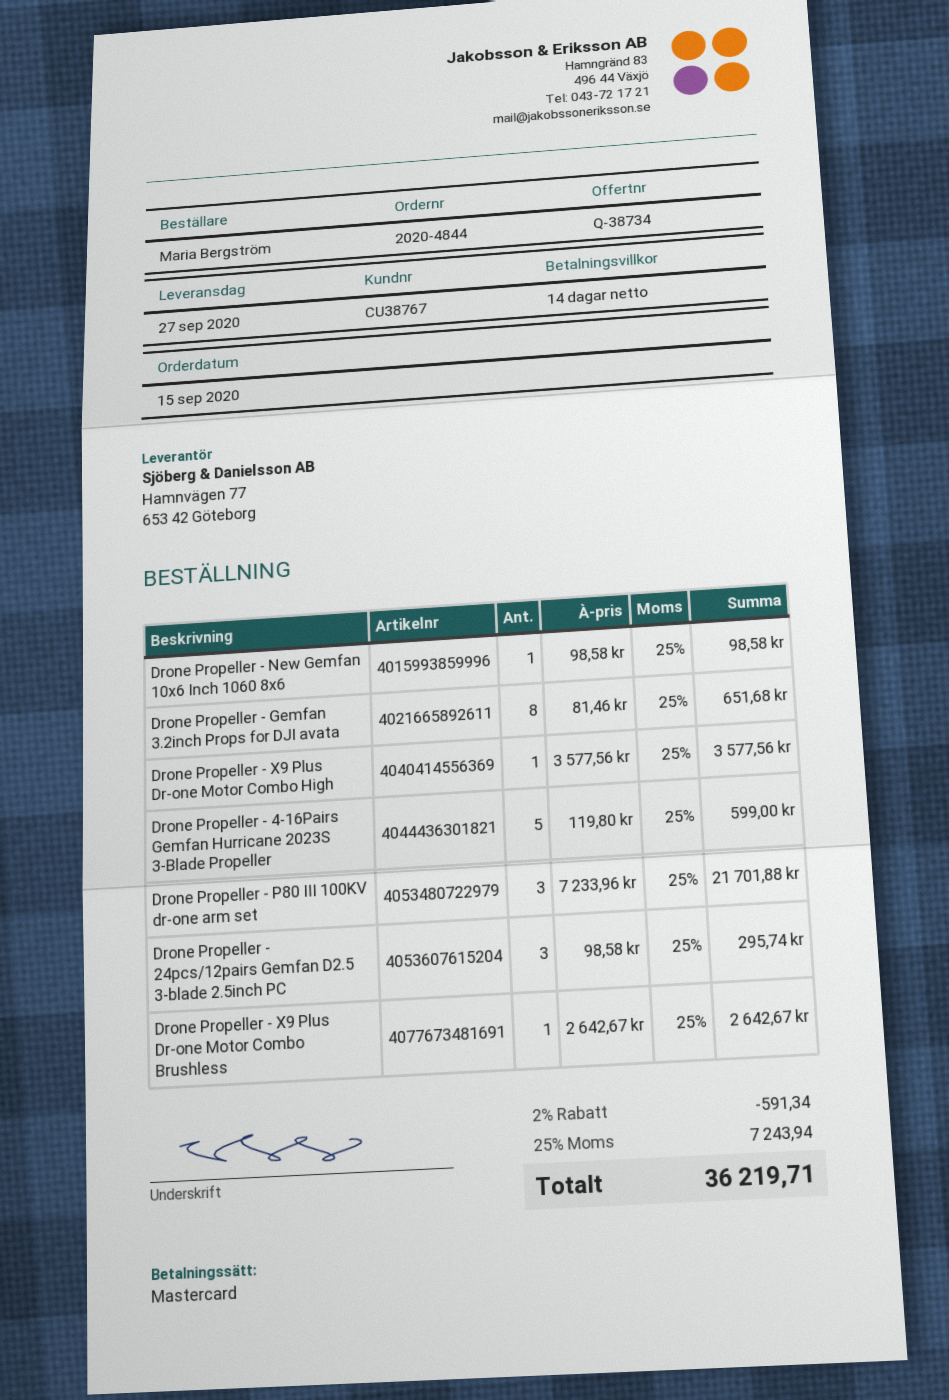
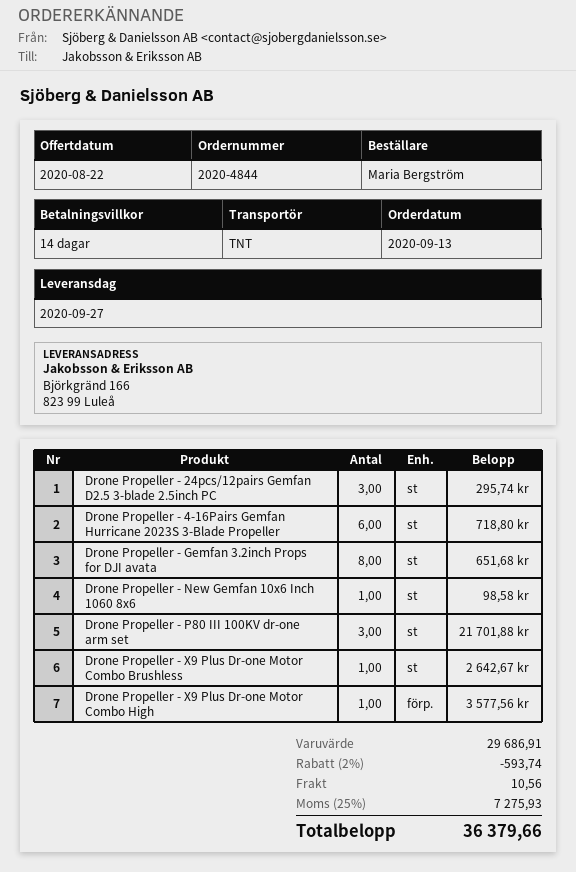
order date: 2020-09-15 -> 2020-09-13
Drone Propeller - 4-16Pairs Gemfan Hurricane 2023S 3-Blade Propeller: 5 for 599.00 -> 6 for 718.80
discount: 2% = 591.34 -> 2% = 593.74
shipping: none -> 10.56
tax: 25% = 7243.94 -> 25% = 7275.93
total: 36219.71 -> 36379.66

